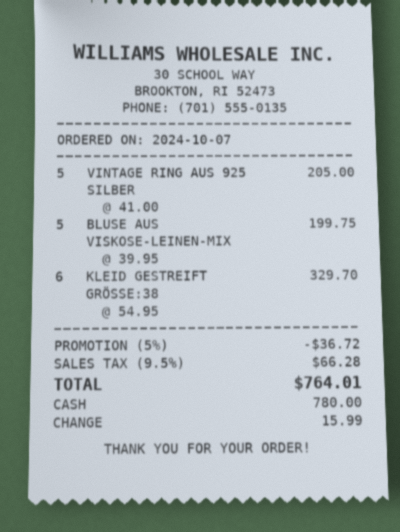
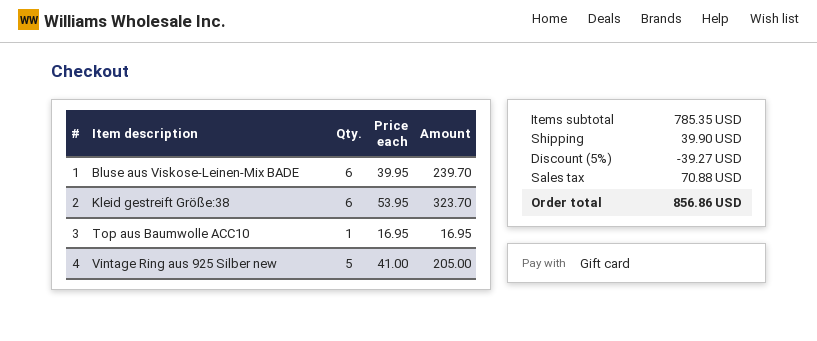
payment method: cash -> gift card
BLUSE AUS VISKOSE-LEINEN-MIX: 5 x 39.95 = 199.75 -> 6 x 39.95 = 239.70
KLEID GESTREIFT GRÖSSE:38: 6 x 54.95 = 329.70 -> 6 x 53.95 = 323.70
Top aus Baumwolle ACC10: none -> 1 x 16.95 = 16.95
discount: 5% = 36.72 -> 5% = 39.27
shipping: none -> 39.90
tax: 66.28 -> 70.88
total: 764.01 -> 856.86

